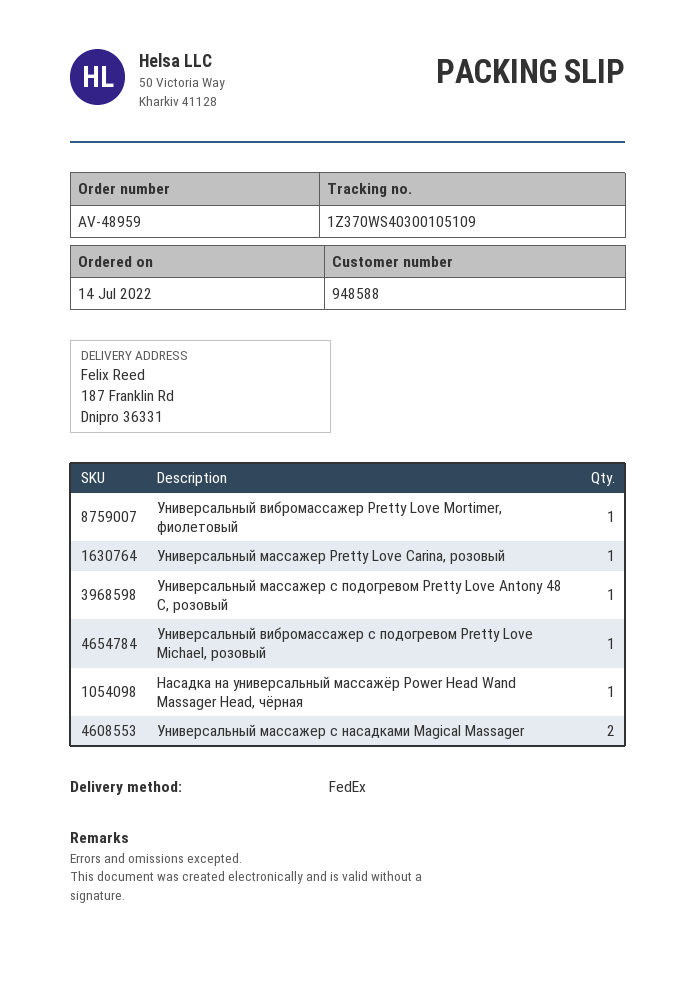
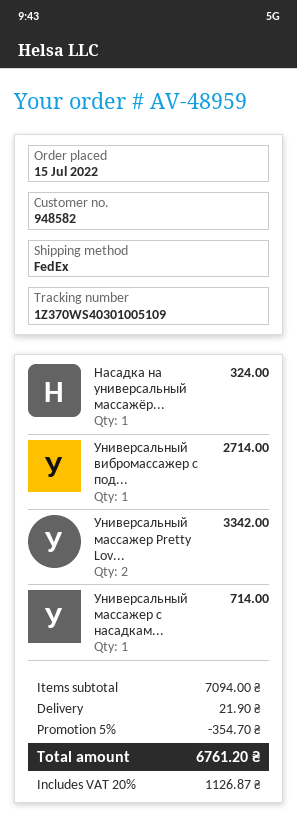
order date: 2022-07-14 -> 2022-07-15
customer number: 948588 -> 948582
tracking number: 1Z370WS40300105109 -> 1Z370WS40301005109
Универсальный вибромассажер Pretty Love Mortimer, фиолетовый: 1 -> none
Универсальный массажер Pretty Love Carina, розовый: 1 -> 2
Универсальный массажер с подогревом Pretty Love Antony 48 C, розовый: 1 -> none
Универсальный массажер с насадками Magical Massager: 2 -> 1

